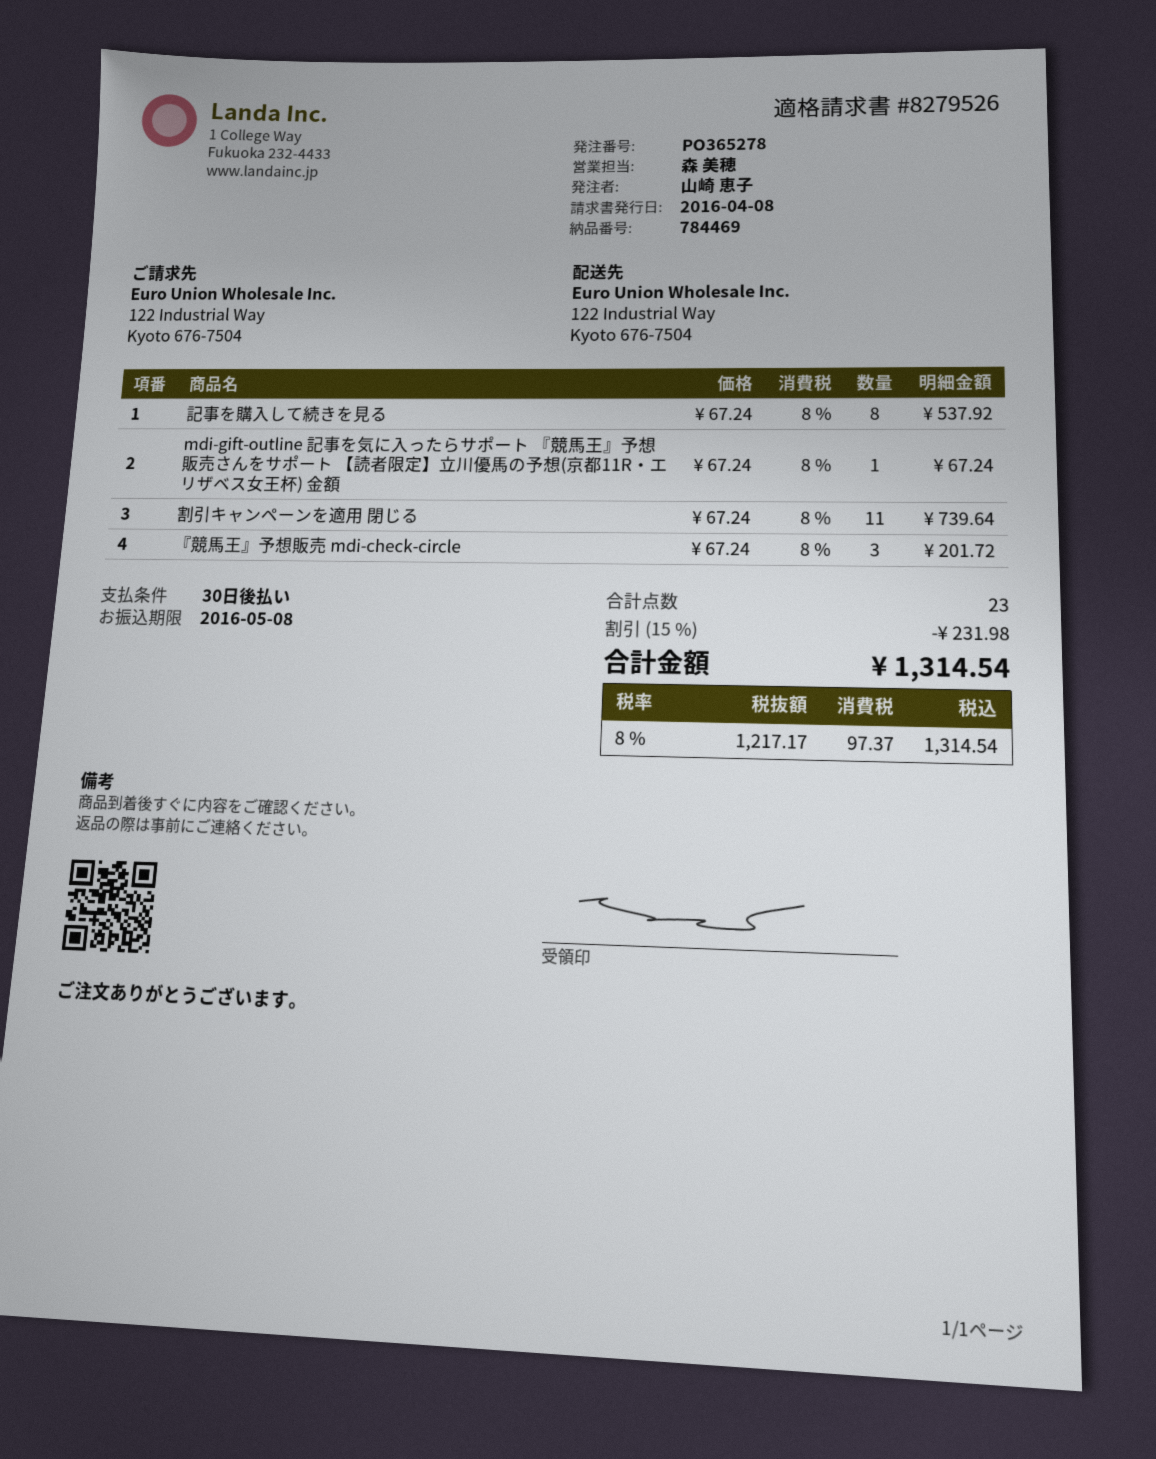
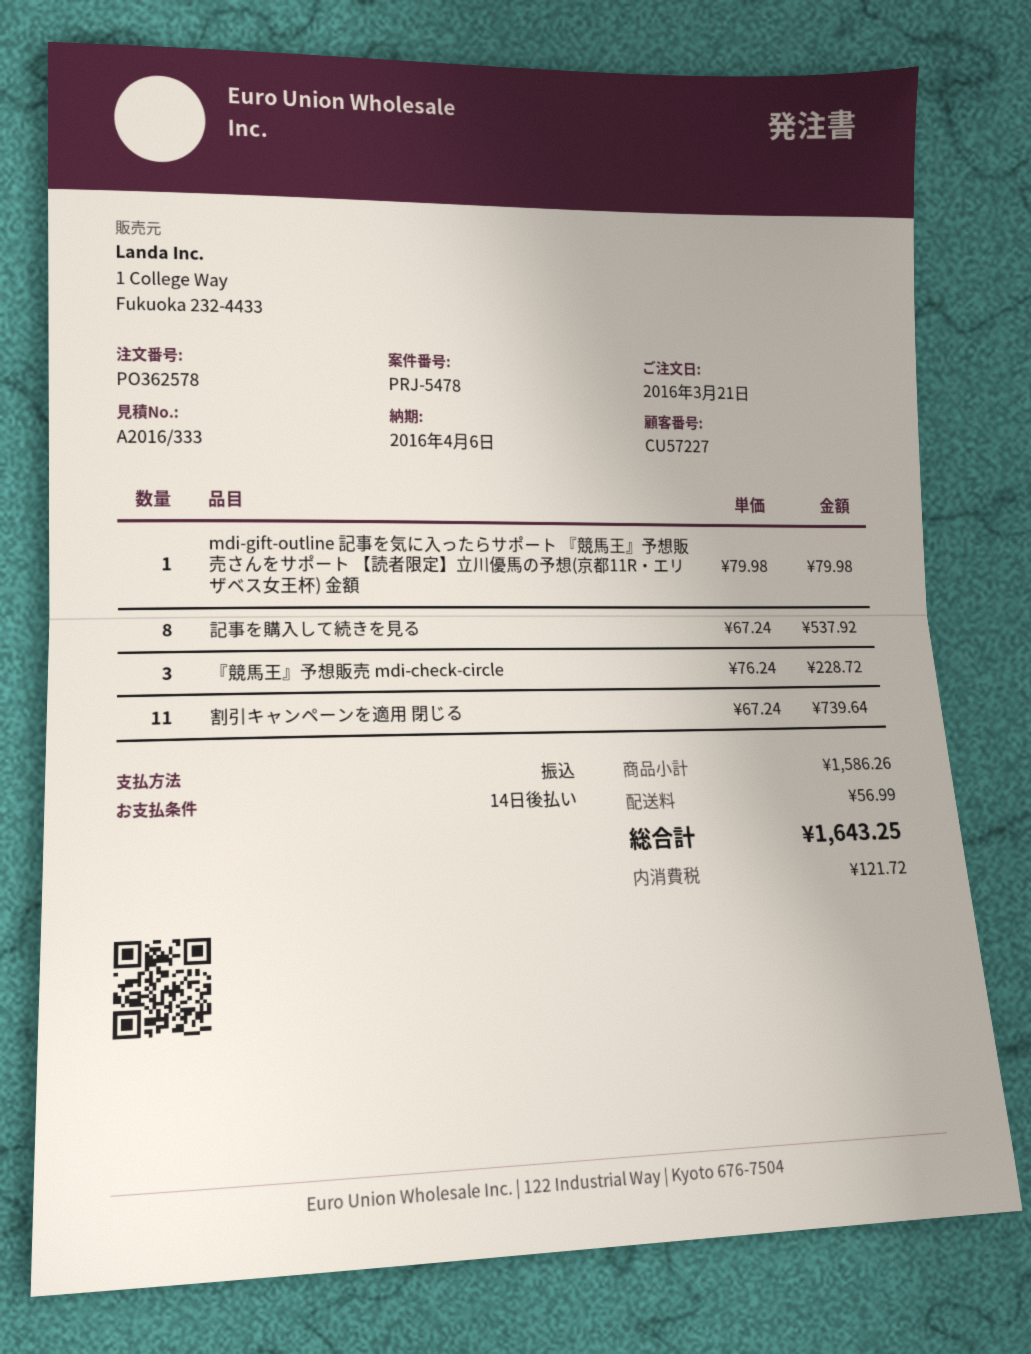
order number: PO365278 -> PO362578
payment terms: 30 days -> 14 days
mdi-gift-outline 記事を気に入ったらサポート 『競馬王』予想販売さんをサポート 【読者限定】立川優馬の予想(京都11R・エリザベス女王杯) 金額: 1 x 67.24 = 67.24 -> 1 x 79.98 = 79.98
『競馬王』予想販売 mdi-check-circle: 3 x 67.24 = 201.72 -> 3 x 76.24 = 228.72
discount: 15% = 231.98 -> none
shipping: none -> 56.99
tax: 97.37 -> 121.72
total: 1314.54 -> 1643.25

